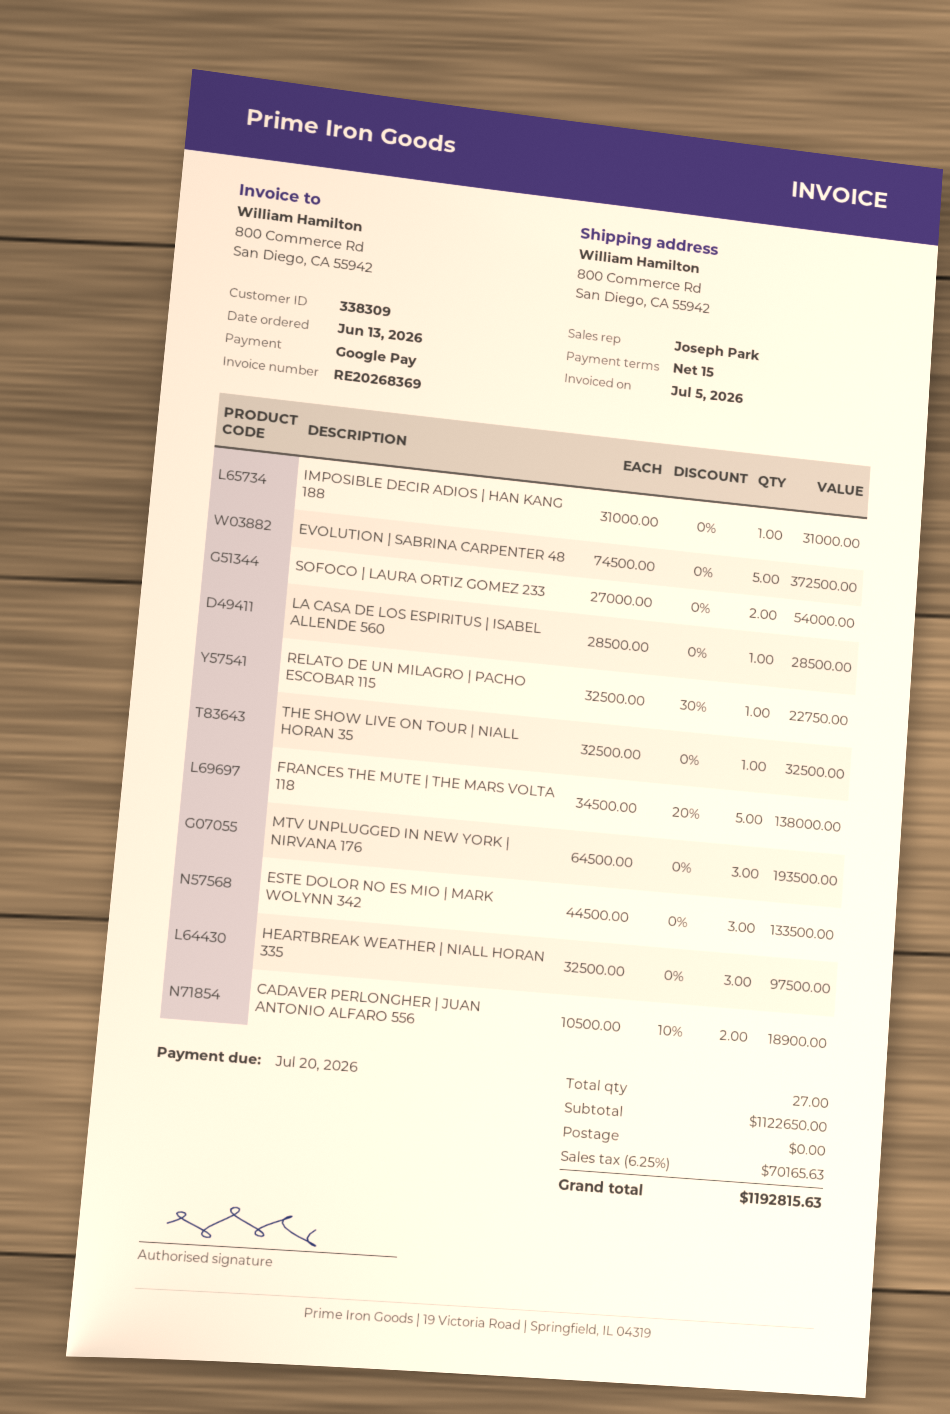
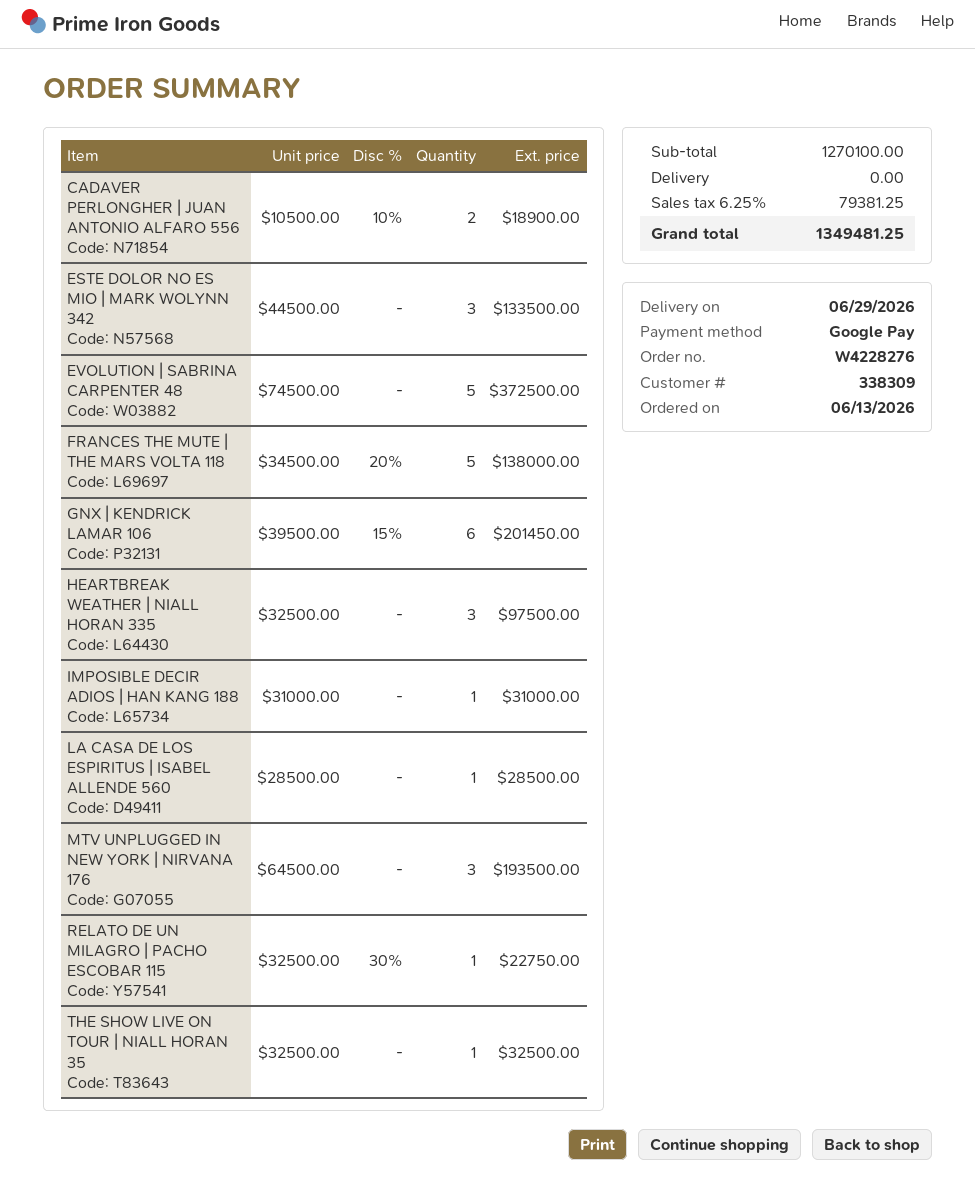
SOFOCO | LAURA ORTIZ GOMEZ 233: 2 x 27000.00 = 54000.00 -> none
GNX | KENDRICK LAMAR 106: none -> 6 x 39500.00 - 15% = 201450.00
subtotal: 1122650.00 -> 1270100.00
tax: 6.25% = 70165.63 -> 6.25% = 79381.25
total: 1192815.63 -> 1349481.25

